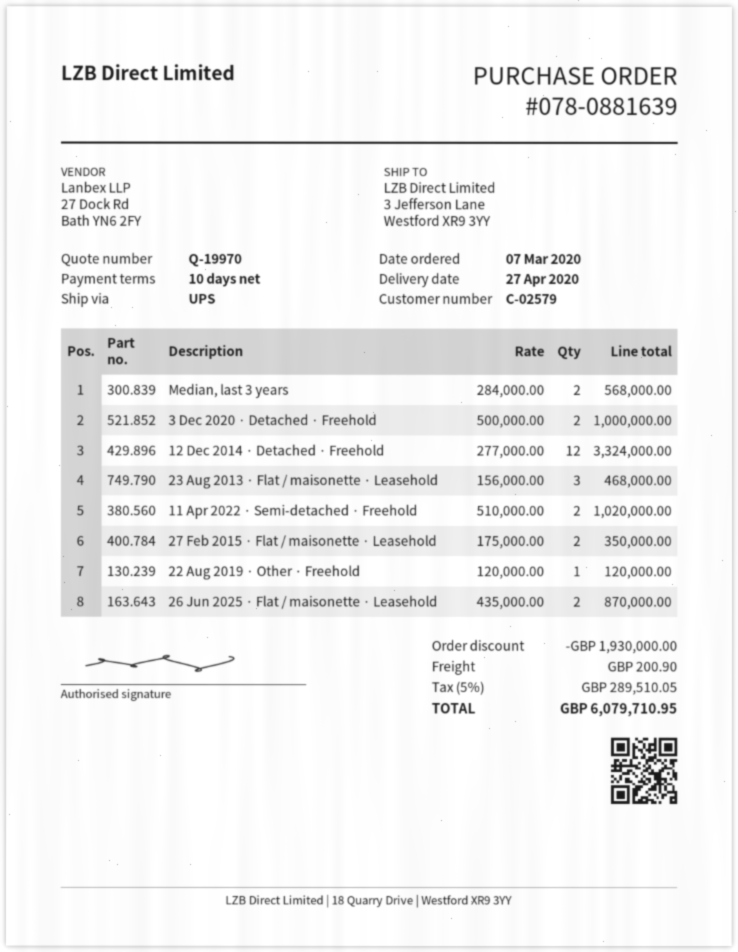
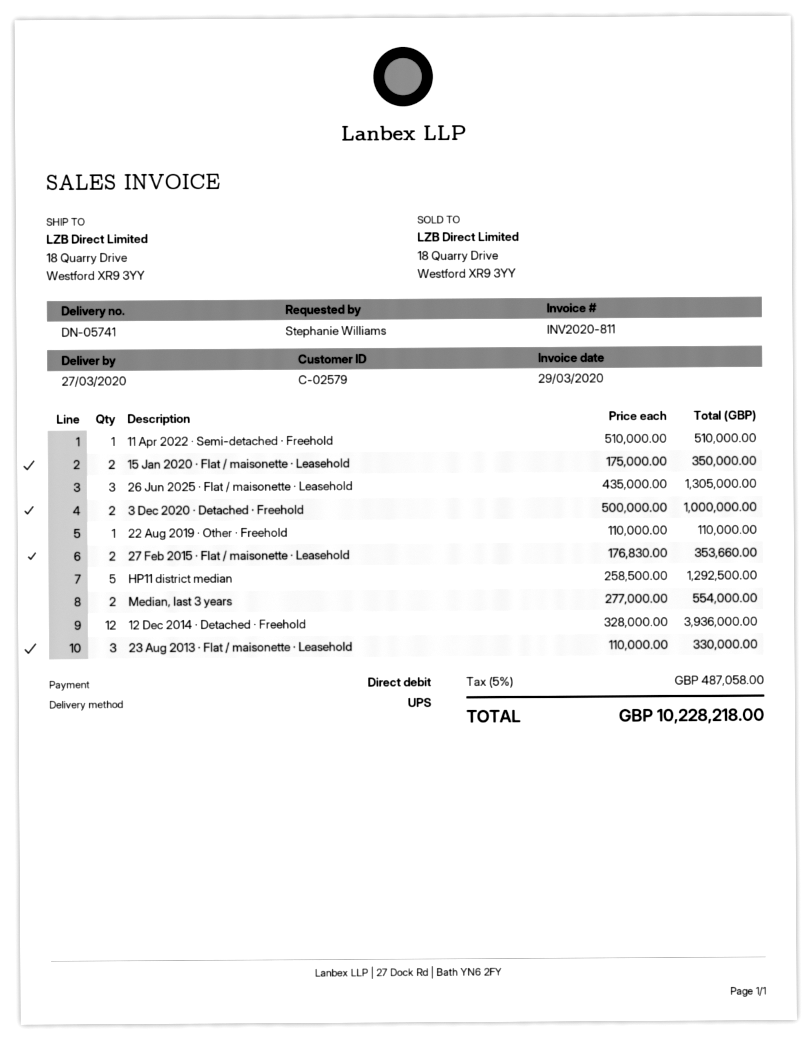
delivery date: 2020-04-27 -> 2020-03-27
ship to: 3 Jefferson Lane, Westford XR9 3YY -> 18 Quarry Drive, Westford XR9 3YY
Median, last 3 years: 2 x 284000.00 = 568000.00 -> 2 x 277000.00 = 554000.00
12 Dec 2014 · Detached · Freehold: 12 x 277000.00 = 3324000.00 -> 12 x 328000.00 = 3936000.00
23 Aug 2013 · Flat / maisonette · Leasehold: 3 x 156000.00 = 468000.00 -> 3 x 110000.00 = 330000.00
11 Apr 2022 · Semi-detached · Freehold: 2 x 510000.00 = 1020000.00 -> 1 x 510000.00 = 510000.00
27 Feb 2015 · Flat / maisonette · Leasehold: 2 x 175000.00 = 350000.00 -> 2 x 176830.00 = 353660.00
22 Aug 2019 · Other · Freehold: 1 x 120000.00 = 120000.00 -> 1 x 110000.00 = 110000.00
26 Jun 2025 · Flat / maisonette · Leasehold: 2 x 435000.00 = 870000.00 -> 3 x 435000.00 = 1305000.00
15 Jan 2020 · Flat / maisonette · Leasehold: none -> 2 x 175000.00 = 350000.00
HP11 district median: none -> 5 x 258500.00 = 1292500.00
discount: 1930000.00 -> none
shipping: 200.90 -> none
tax: 5% = 289510.05 -> 5% = 487058.00
total: 6079710.95 -> 10228218.00

